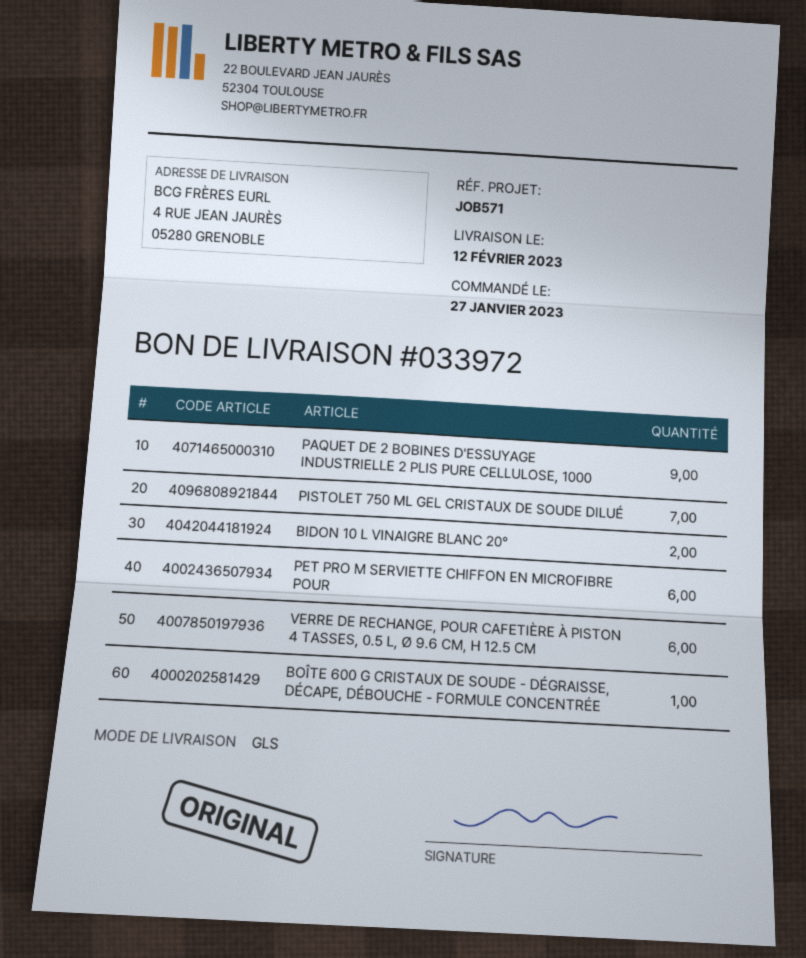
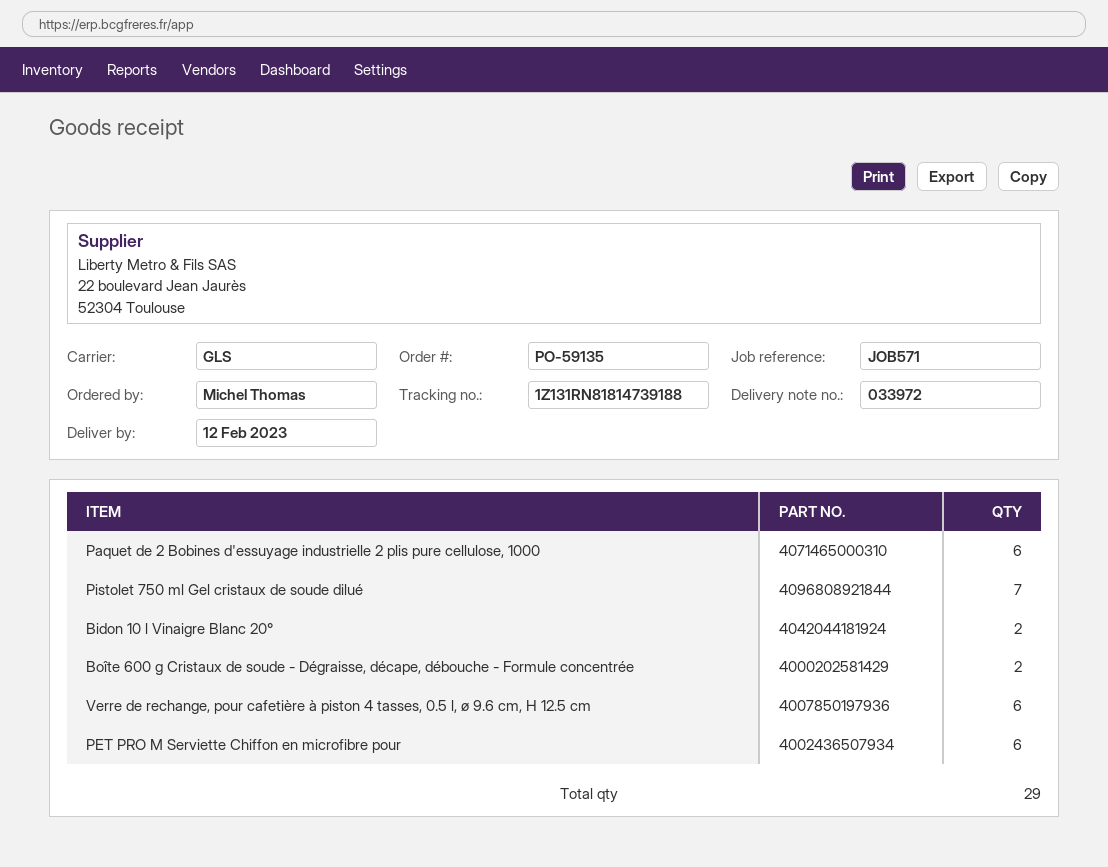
PAQUET DE 2 BOBINES D'ESSUYAGE INDUSTRIELLE 2 PLIS PURE CELLULOSE, 1000: 9 -> 6
BOÎTE 600 G CRISTAUX DE SOUDE - DÉGRAISSE, DÉCAPE, DÉBOUCHE - FORMULE CONCENTRÉE: 1 -> 2

